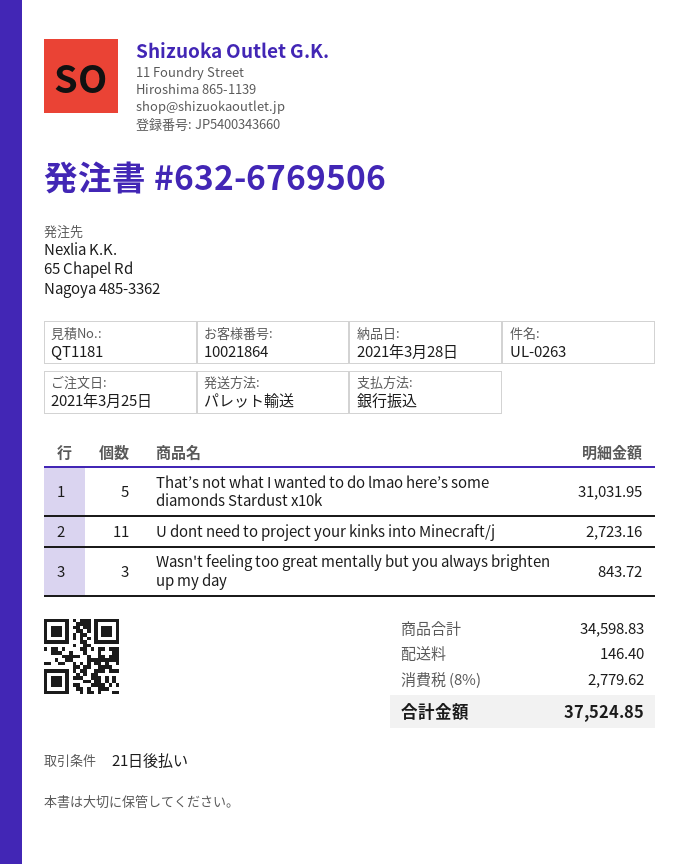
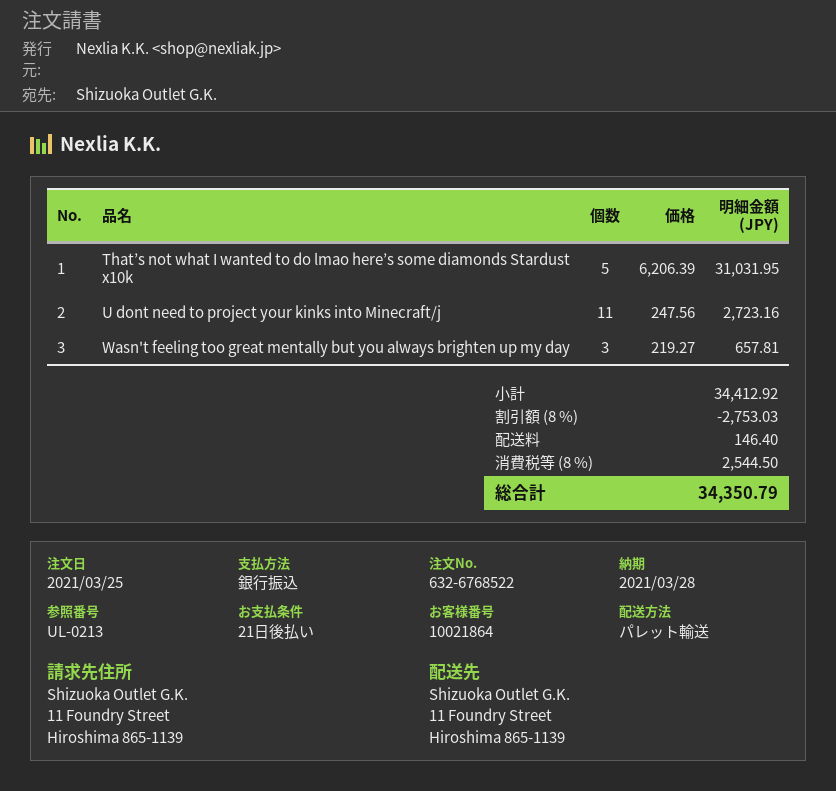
order number: 632-6769506 -> 632-6768522
reference: UL-0263 -> UL-0213
Wasn't feeling too great mentally but you always brighten up my day: 3 for 843.72 -> 3 for 657.81
subtotal: 34598.83 -> 34412.92
discount: none -> 8% = 2753.03
tax: 8% = 2779.62 -> 8% = 2544.50
total: 37524.85 -> 34350.79

